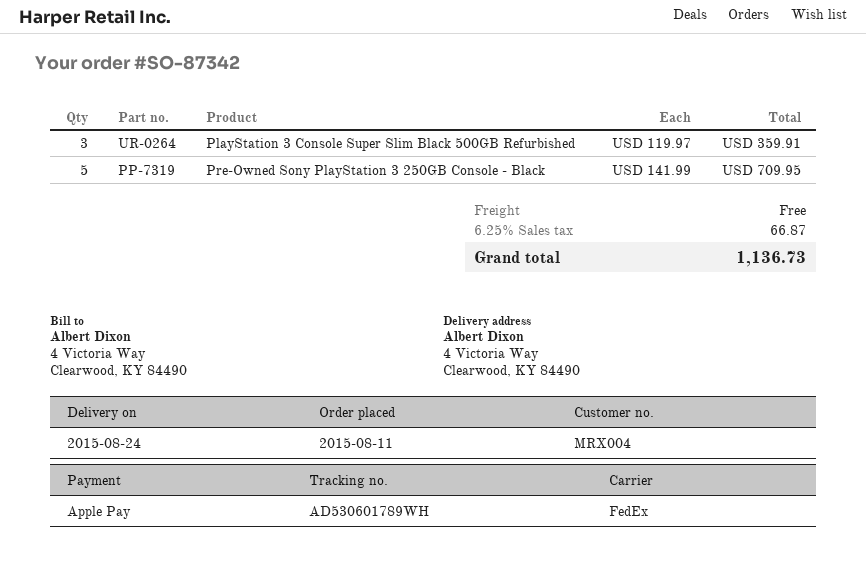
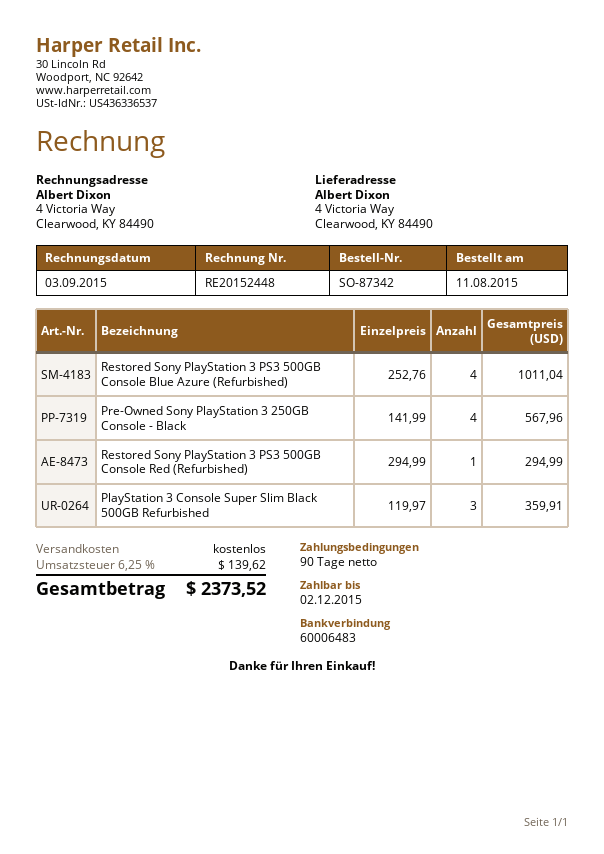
Pre-Owned Sony PlayStation 3 250GB Console - Black: 5 x 141.99 = 709.95 -> 4 x 141.99 = 567.96
Restored Sony PlayStation 3 PS3 500GB Console Blue Azure (Refurbished): none -> 4 x 252.76 = 1011.04
Restored Sony PlayStation 3 PS3 500GB Console Red (Refurbished): none -> 1 x 294.99 = 294.99
tax: 6.25% = 66.87 -> 6.25% = 139.62
total: 1136.73 -> 2373.52

